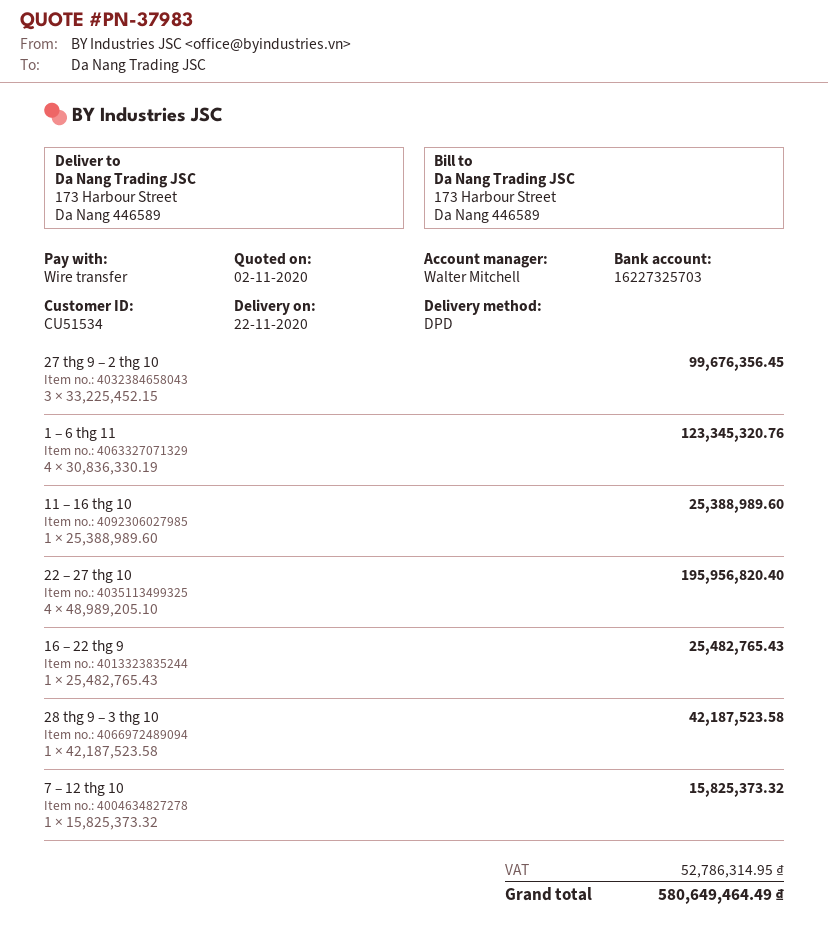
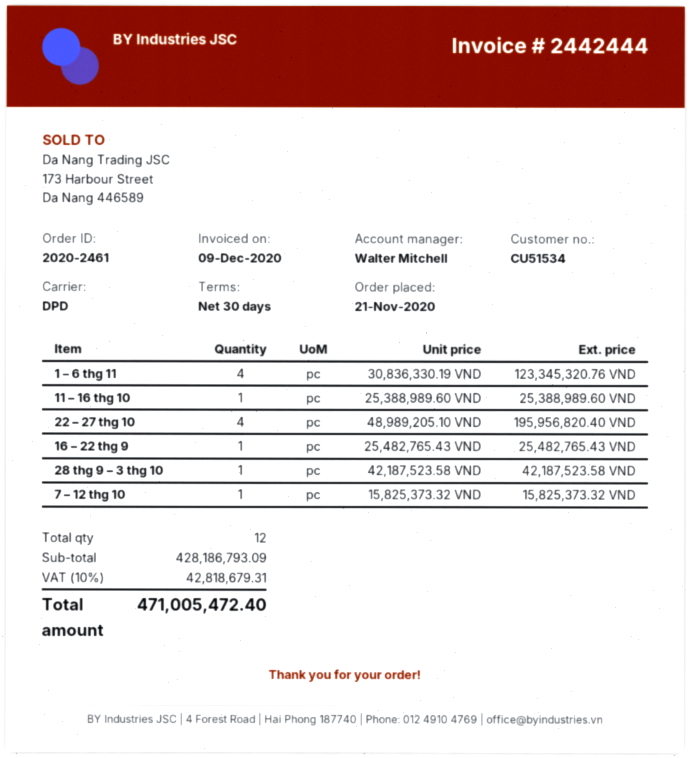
27 thg 9 – 2 thg 10: 3 x 33225452.15 = 99676356.45 -> none
tax: 52786314.95 -> 42818679.31
total: 580649464.49 -> 471005472.40

